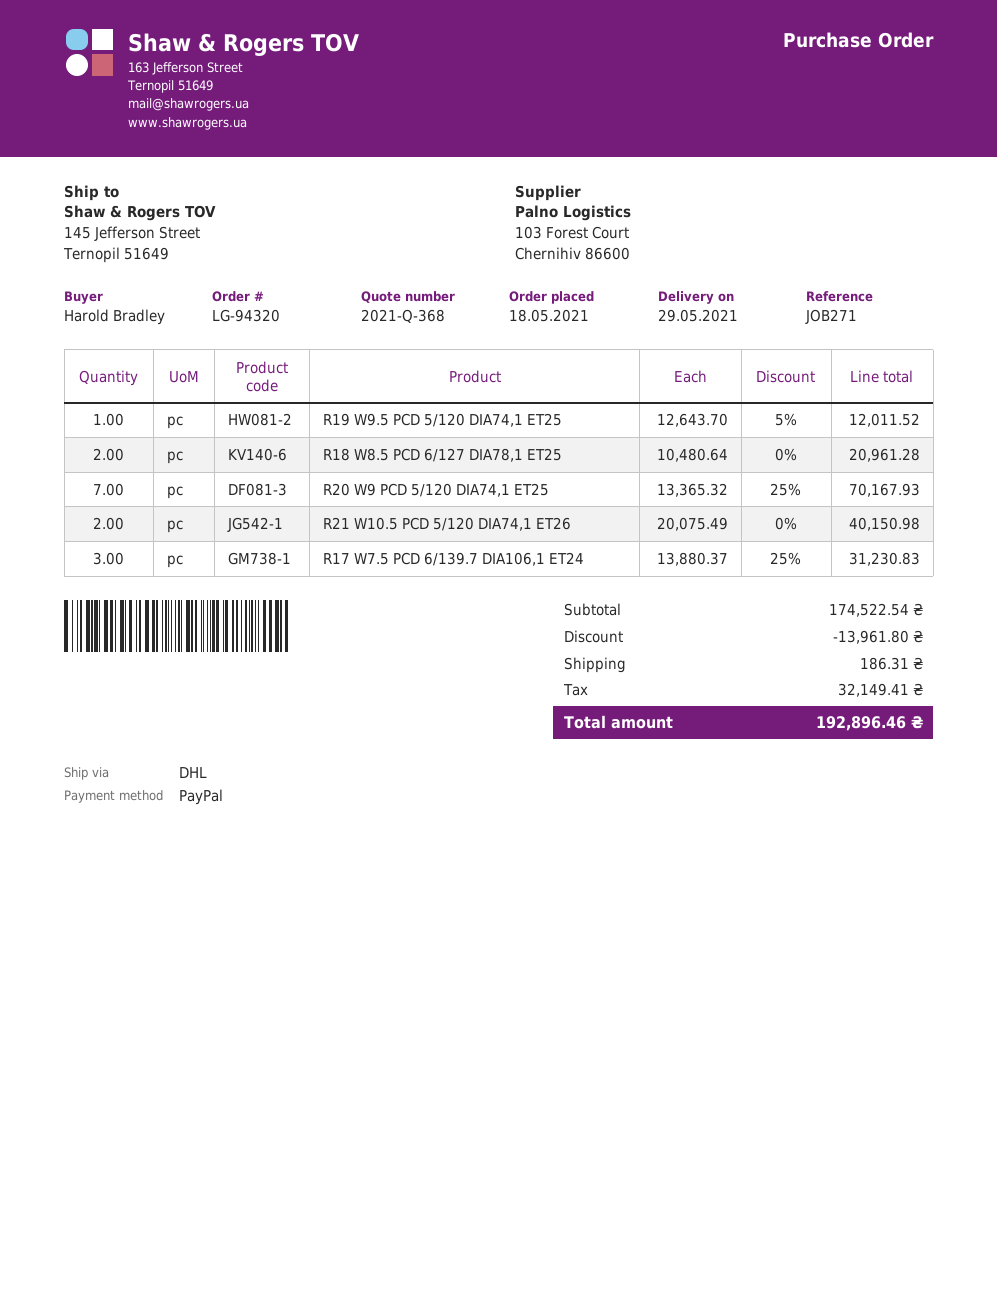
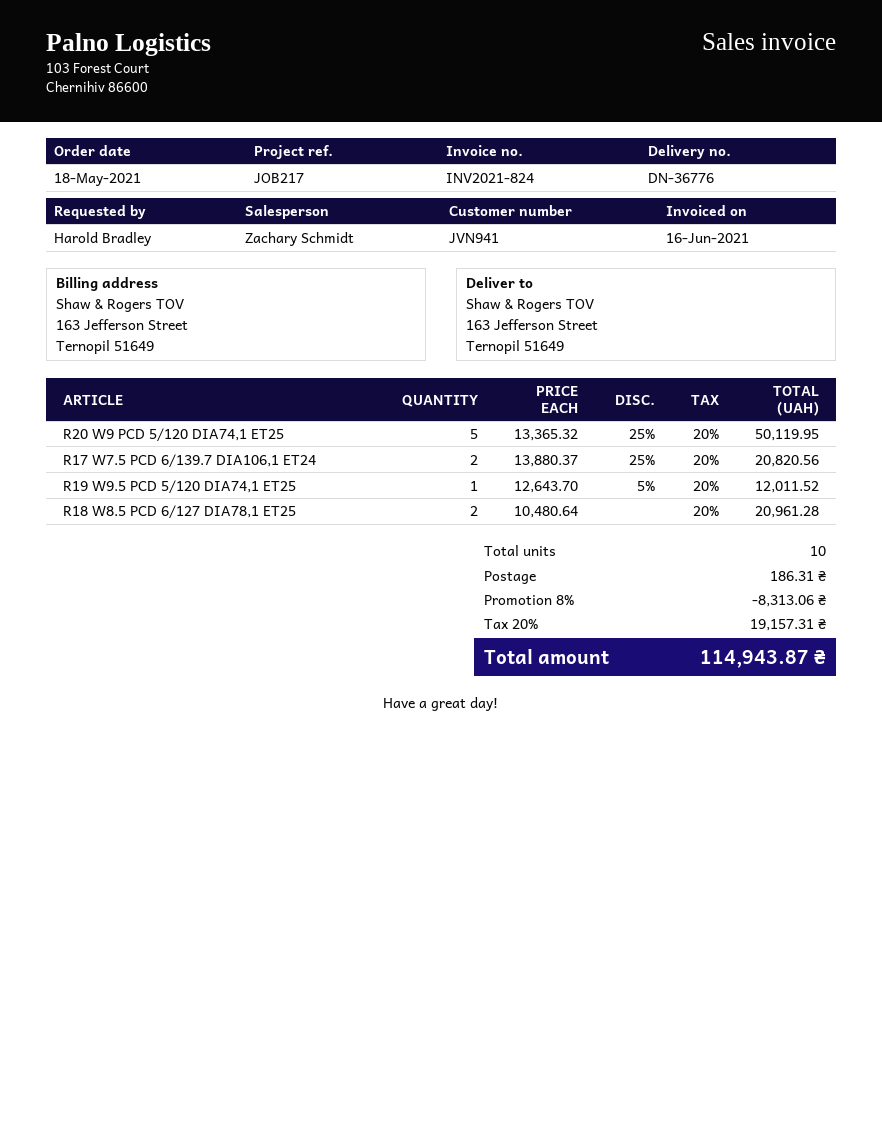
reference: JOB271 -> JOB217
ship to: 145 Jefferson Street, Ternopil 51649 -> 163 Jefferson Street, Ternopil 51649
R20 W9 PCD 5/120 DIA74,1 ET25: 7 x 13365.32 - 25% = 70167.93 -> 5 x 13365.32 - 25% = 50119.95
R21 W10.5 PCD 5/120 DIA74,1 ET26: 2 x 20075.49 = 40150.98 -> none
R17 W7.5 PCD 6/139.7 DIA106,1 ET24: 3 x 13880.37 - 25% = 31230.83 -> 2 x 13880.37 - 25% = 20820.56
discount: 13961.80 -> 8313.06
tax: 32149.41 -> 19157.31
total: 192896.46 -> 114943.87

